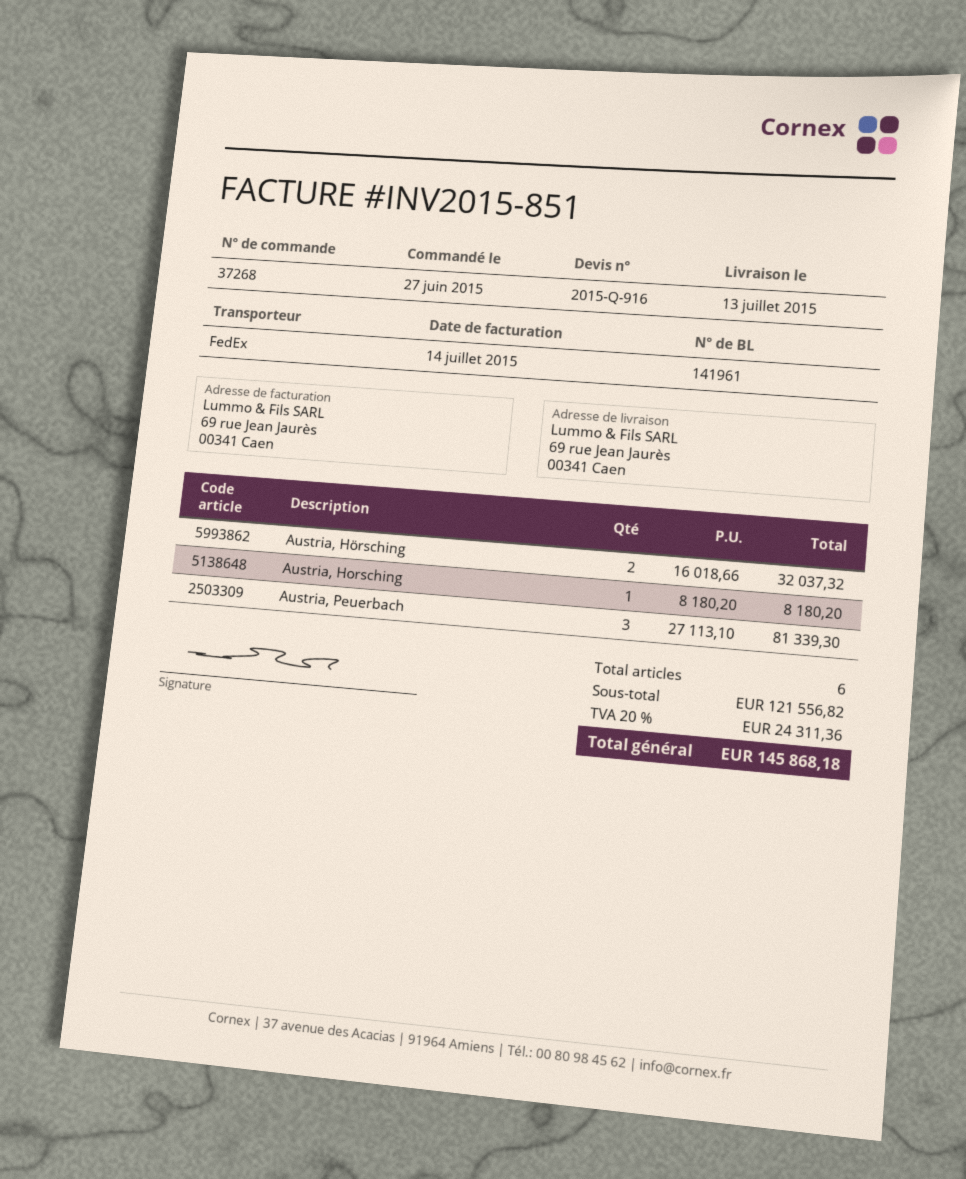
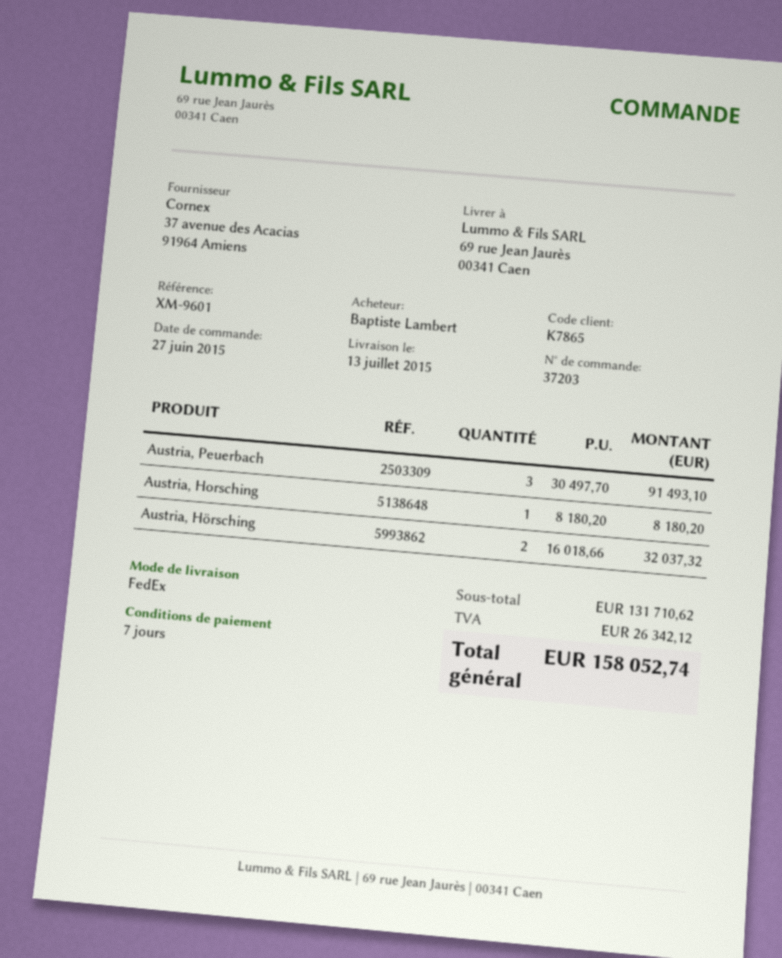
order number: 37268 -> 37203
Austria, Peuerbach: 3 x 27113.10 = 81339.30 -> 3 x 30497.70 = 91493.10
subtotal: 121556.82 -> 131710.62
tax: 24311.36 -> 26342.12
total: 145868.18 -> 158052.74

